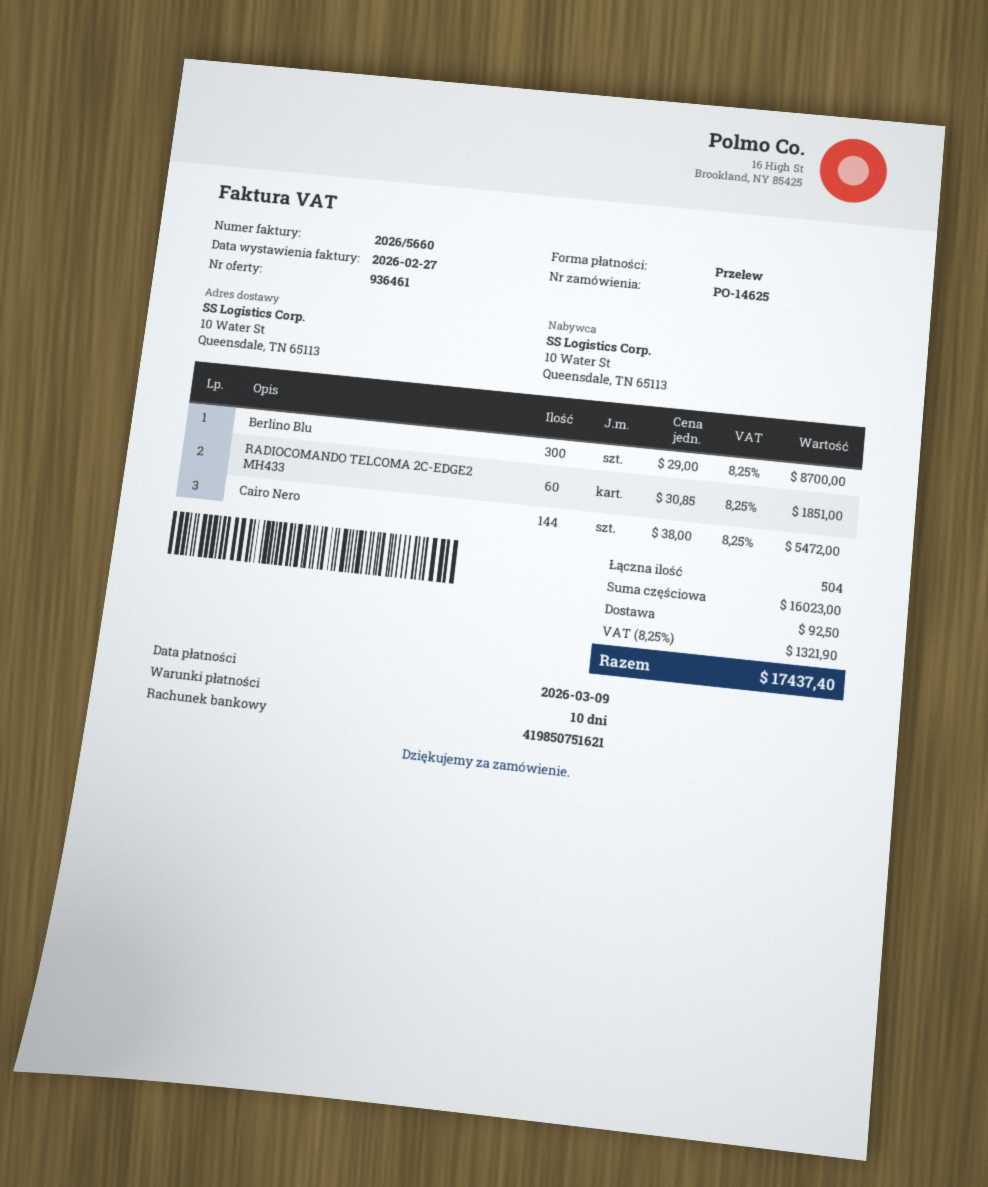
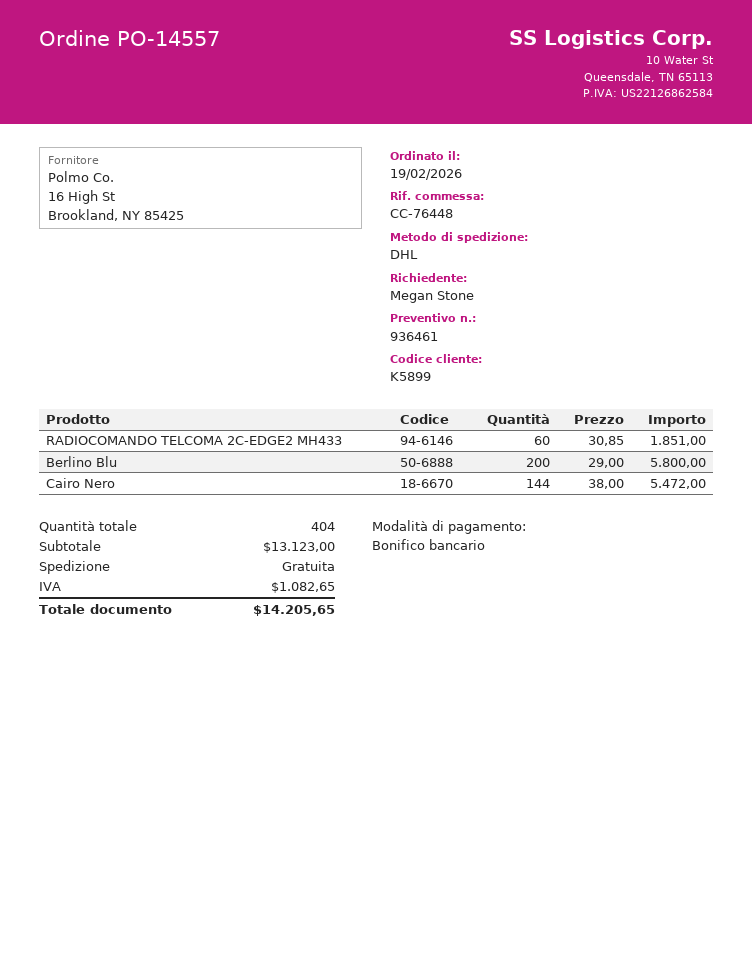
order number: PO-14625 -> PO-14557
Berlino Blu: 300 x 29.00 = 8700.00 -> 200 x 29.00 = 5800.00
total quantity: 504 -> 404
subtotal: 16023.00 -> 13123.00
shipping: 92.50 -> 0.00
tax: 1321.90 -> 1082.65
total: 17437.40 -> 14205.65

